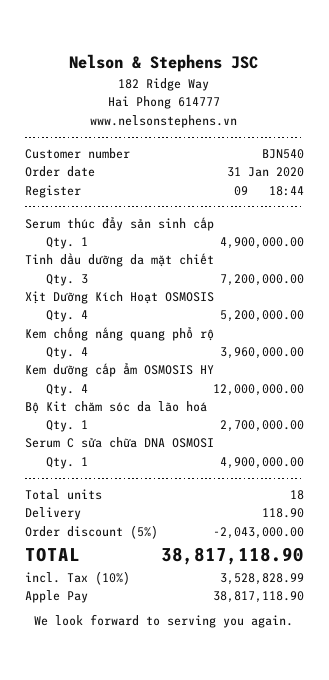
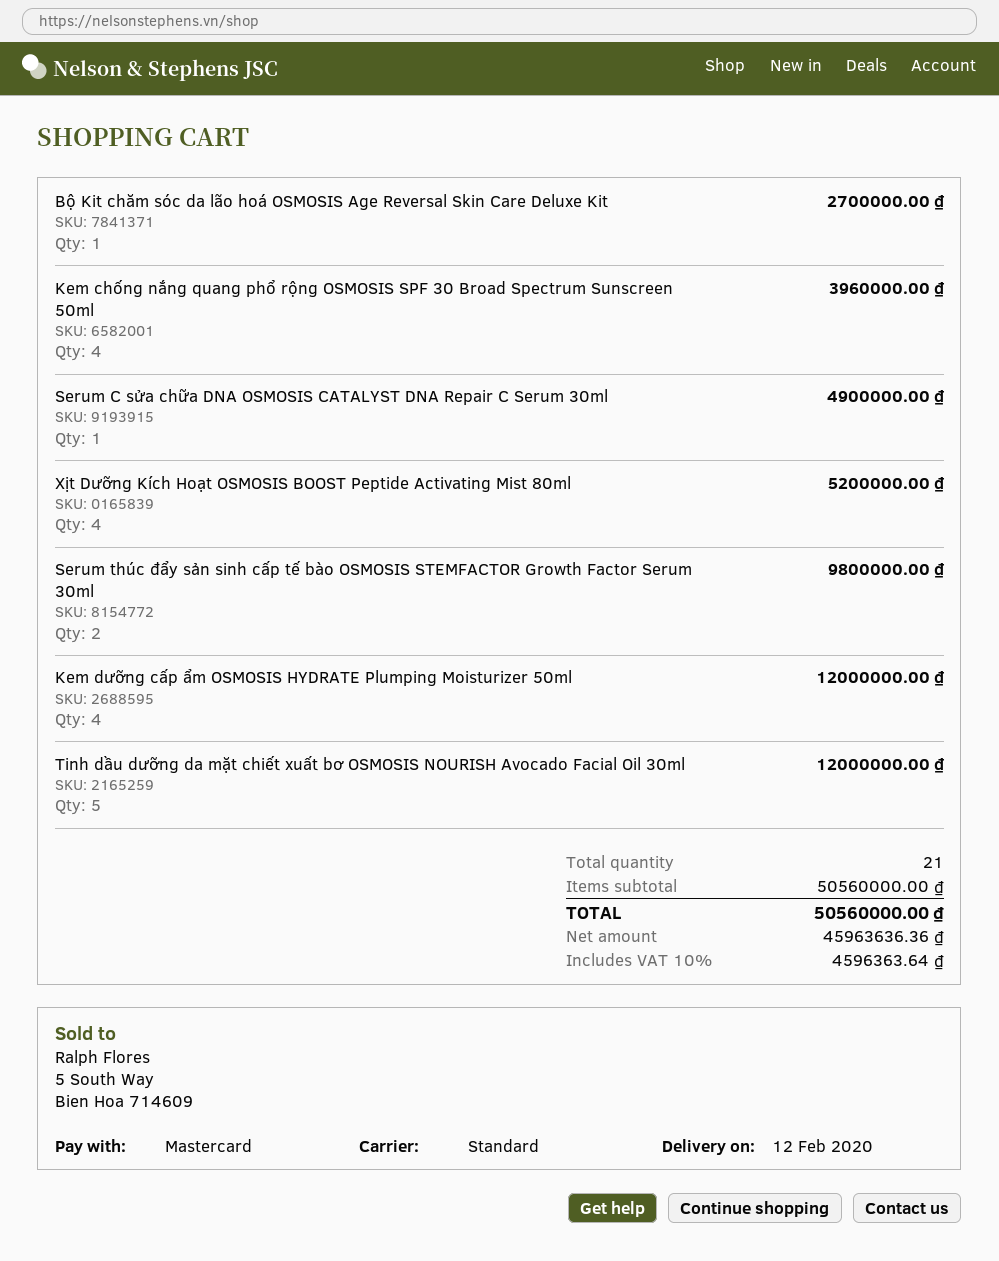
payment method: Apple Pay -> Mastercard
Serum thúc đẩy sản sinh cấp: 1 for 4900000.00 -> 2 for 9800000.00
Tinh dầu dưỡng da mặt chiết: 3 for 7200000.00 -> 5 for 12000000.00
total quantity: 18 -> 21
discount: 5% = 2043000.00 -> none
shipping: 118.90 -> none
tax: 10% = 3528828.99 -> 10% = 4596363.64
total: 38817118.90 -> 50560000.00

